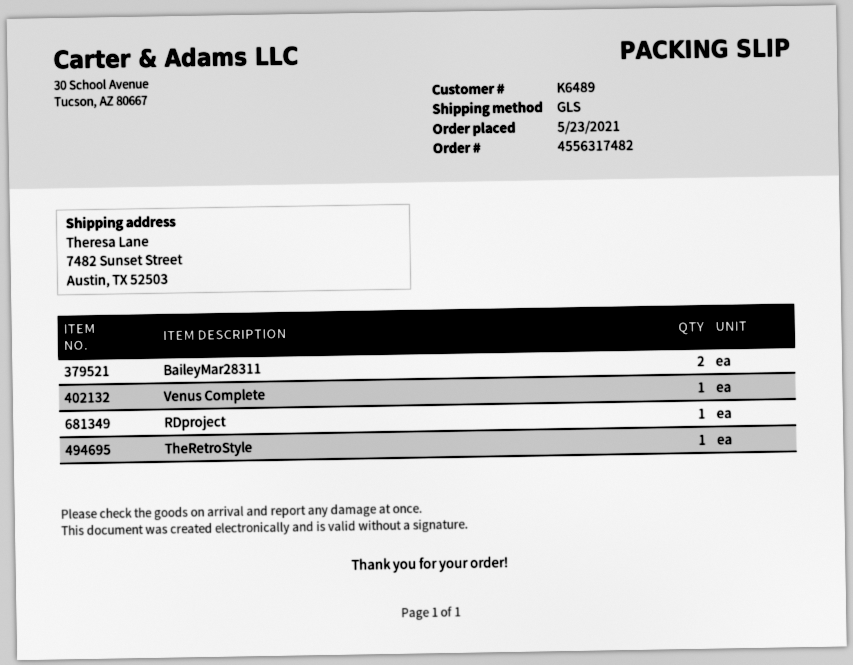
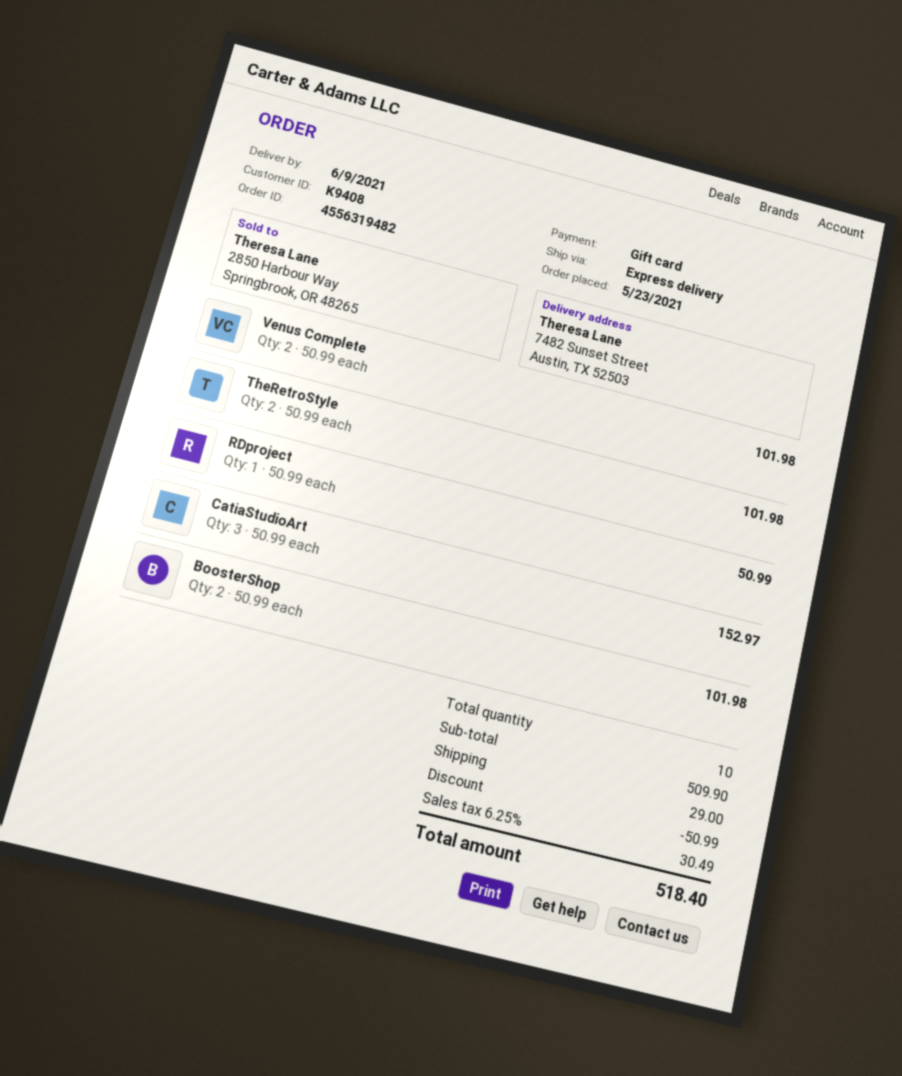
order number: 4556317482 -> 4556319482
customer number: K6489 -> K9408
shipping method: GLS -> express
BaileyMar28311: 2 -> none
Venus Complete: 1 -> 2
TheRetroStyle: 1 -> 2
CatiaStudioArt: none -> 3
BoosterShop: none -> 2

